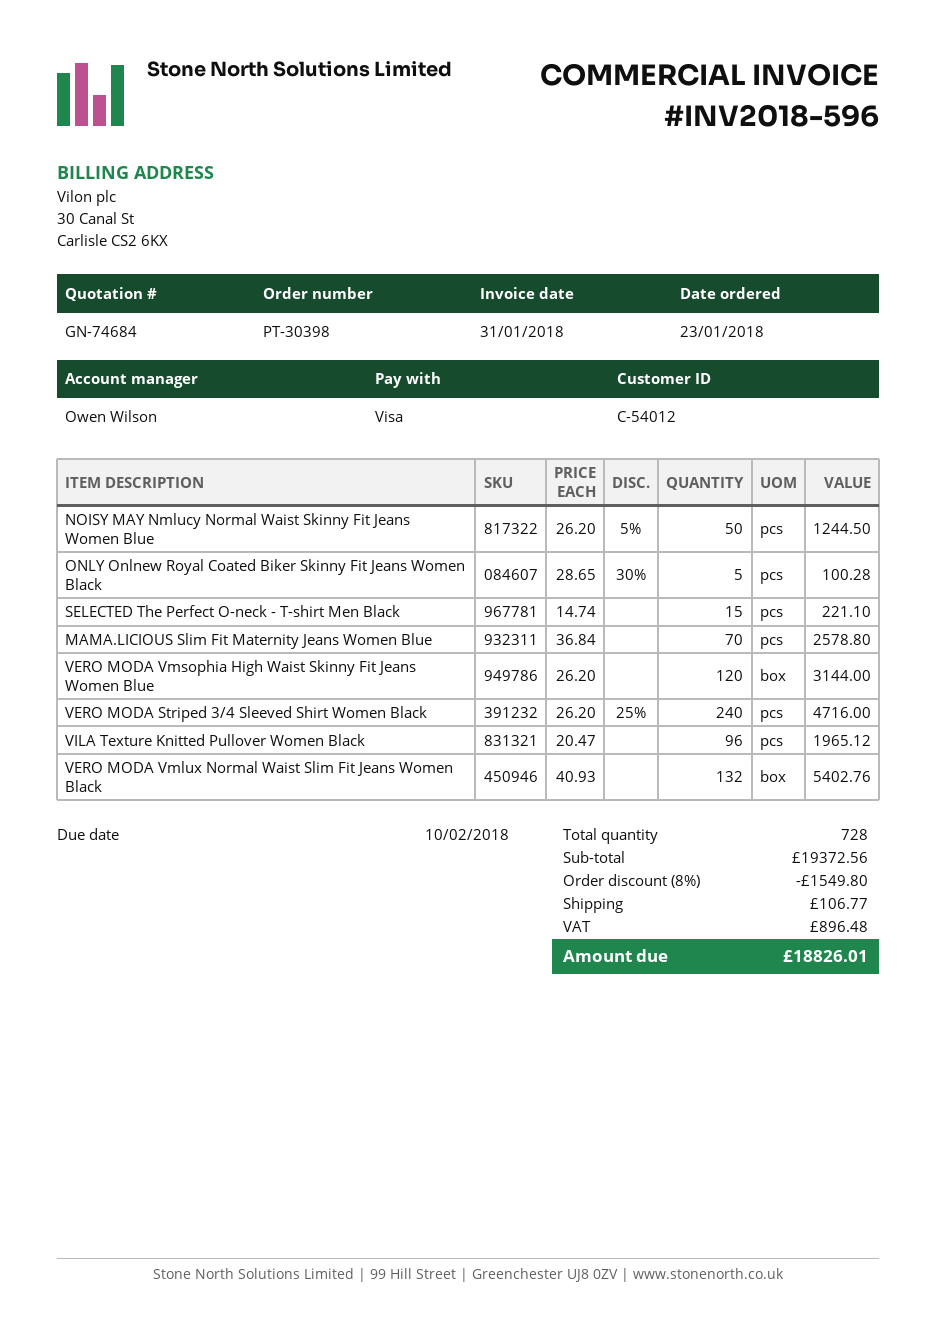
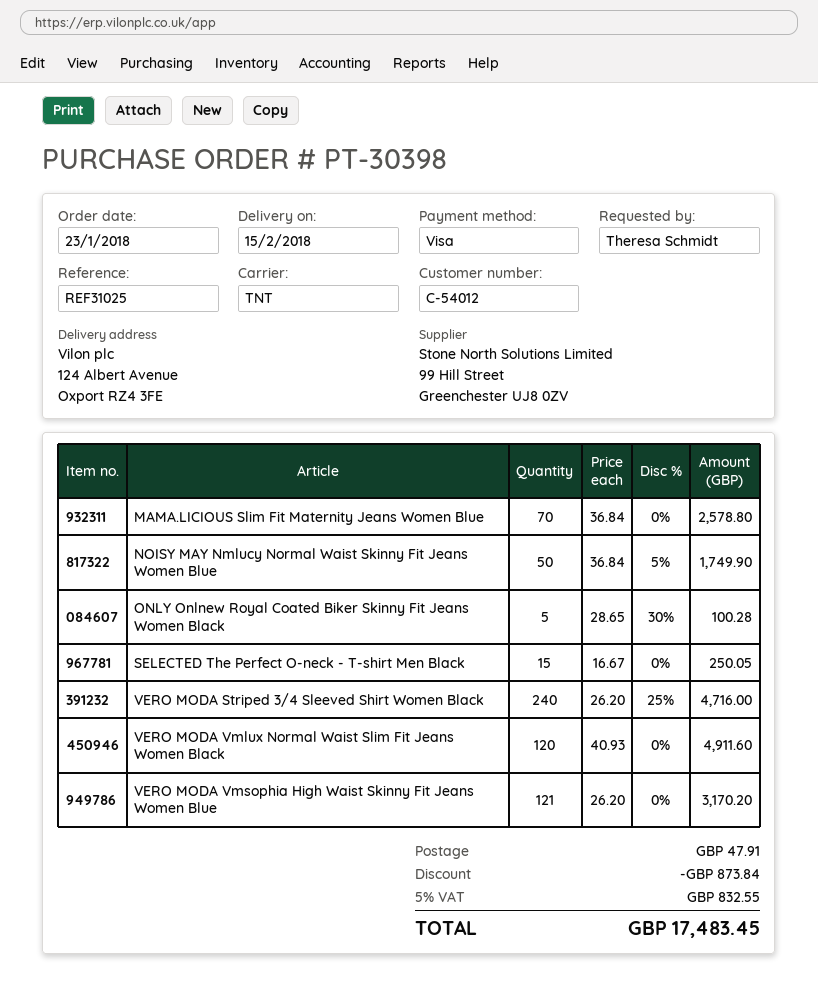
NOISY MAY Nmlucy Normal Waist Skinny Fit Jeans Women Blue: 50 x 26.20 - 5% = 1244.50 -> 50 x 36.84 - 5% = 1749.90
SELECTED The Perfect O-neck - T-shirt Men Black: 15 x 14.74 = 221.10 -> 15 x 16.67 = 250.05
VERO MODA Vmsophia High Waist Skinny Fit Jeans Women Blue: 120 x 26.20 = 3144.00 -> 121 x 26.20 = 3170.20
VILA Texture Knitted Pullover Women Black: 96 x 20.47 = 1965.12 -> none
VERO MODA Vmlux Normal Waist Slim Fit Jeans Women Black: 132 x 40.93 = 5402.76 -> 120 x 40.93 = 4911.60
discount: 1549.80 -> 873.84
shipping: 106.77 -> 47.91
tax: 896.48 -> 832.55
total: 18826.01 -> 17483.45

